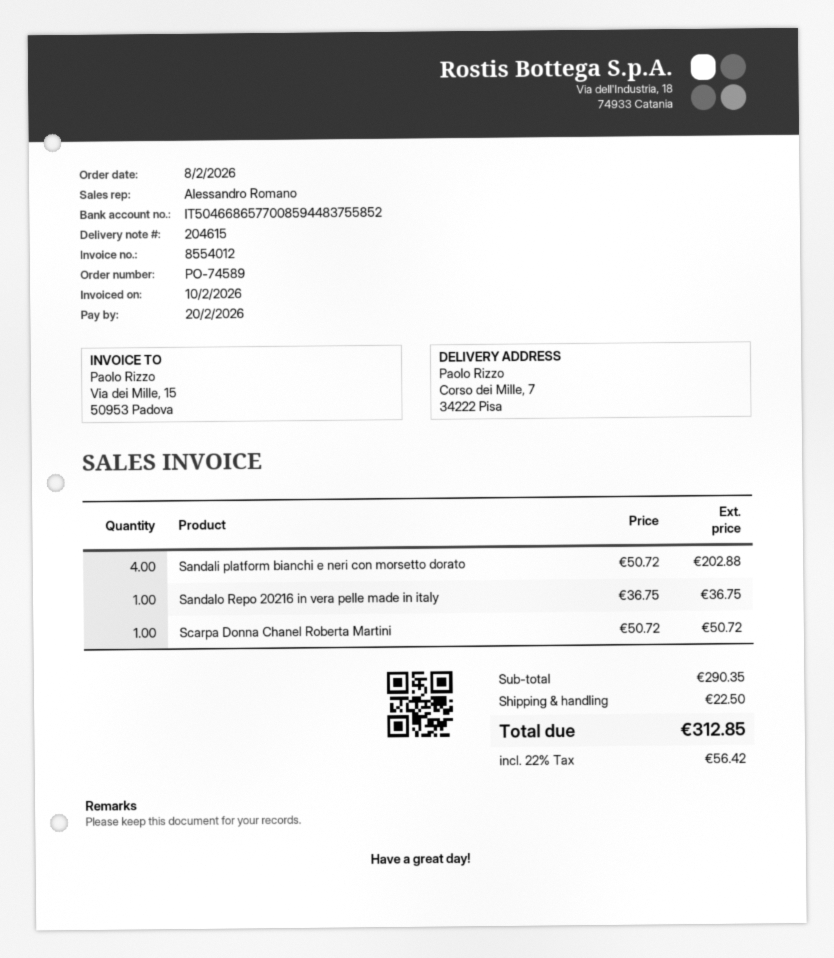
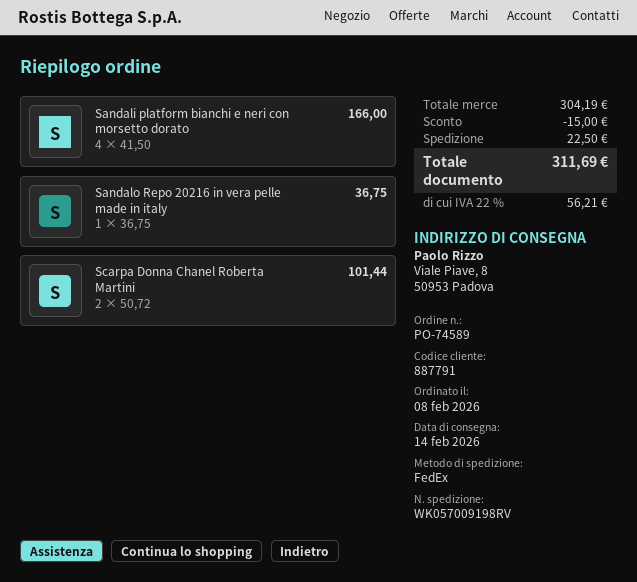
ship to: Corso dei Mille, 7, 34222 Pisa -> Viale Piave, 8, 50953 Padova
Sandali platform bianchi e neri con morsetto dorato: 4 x 50.72 = 202.88 -> 4 x 41.50 = 166.00
Scarpa Donna Chanel Roberta Martini: 1 x 50.72 = 50.72 -> 2 x 50.72 = 101.44
subtotal: 290.35 -> 304.19
discount: none -> 15.00
tax: 22% = 56.42 -> 22% = 56.21
total: 312.85 -> 311.69

